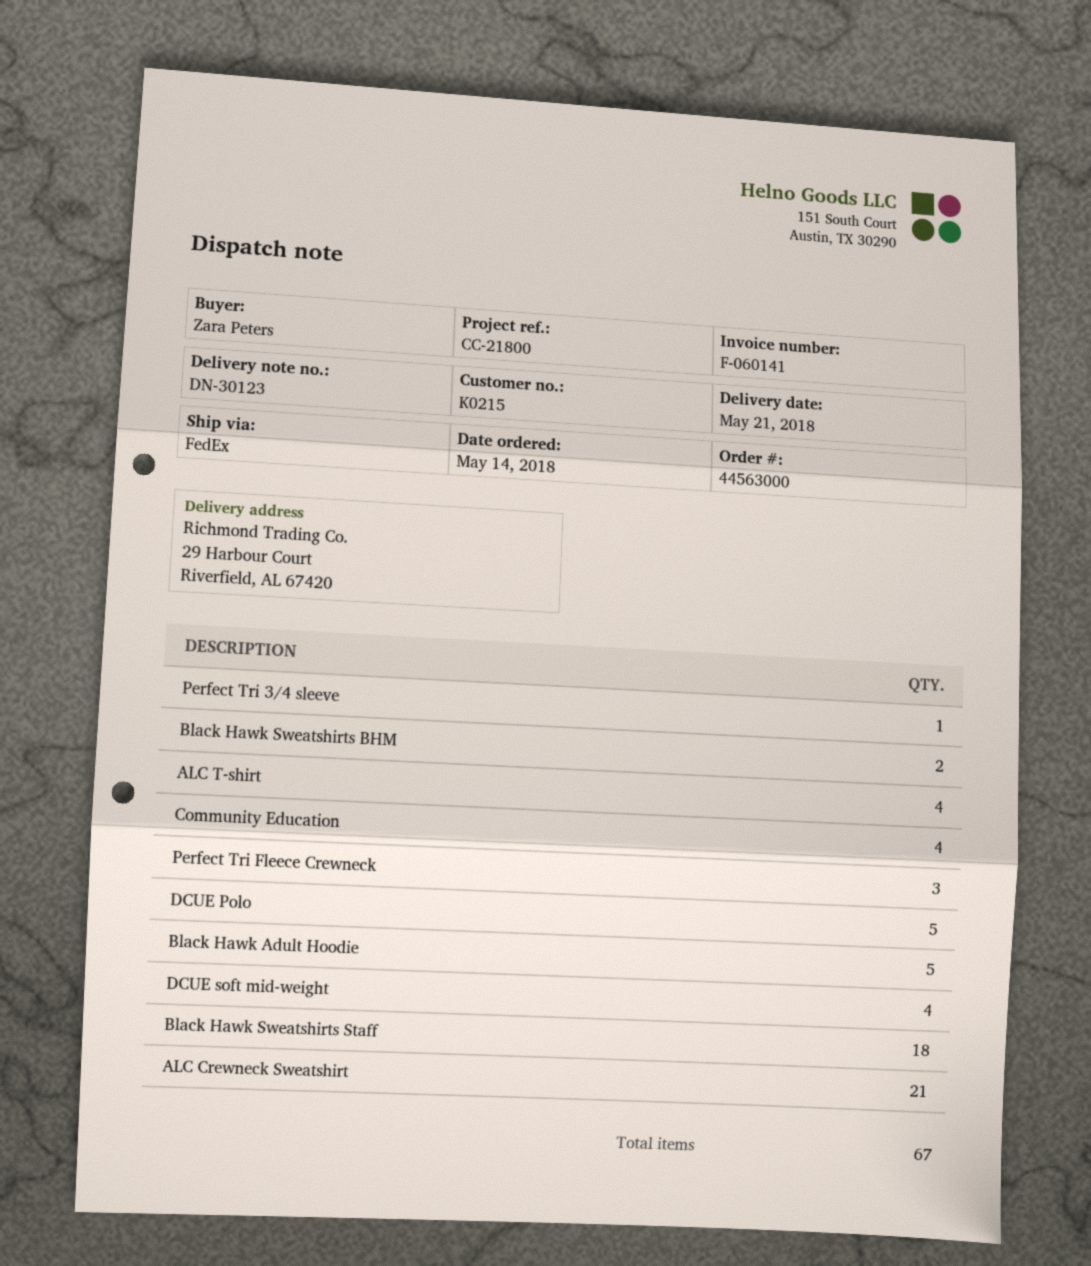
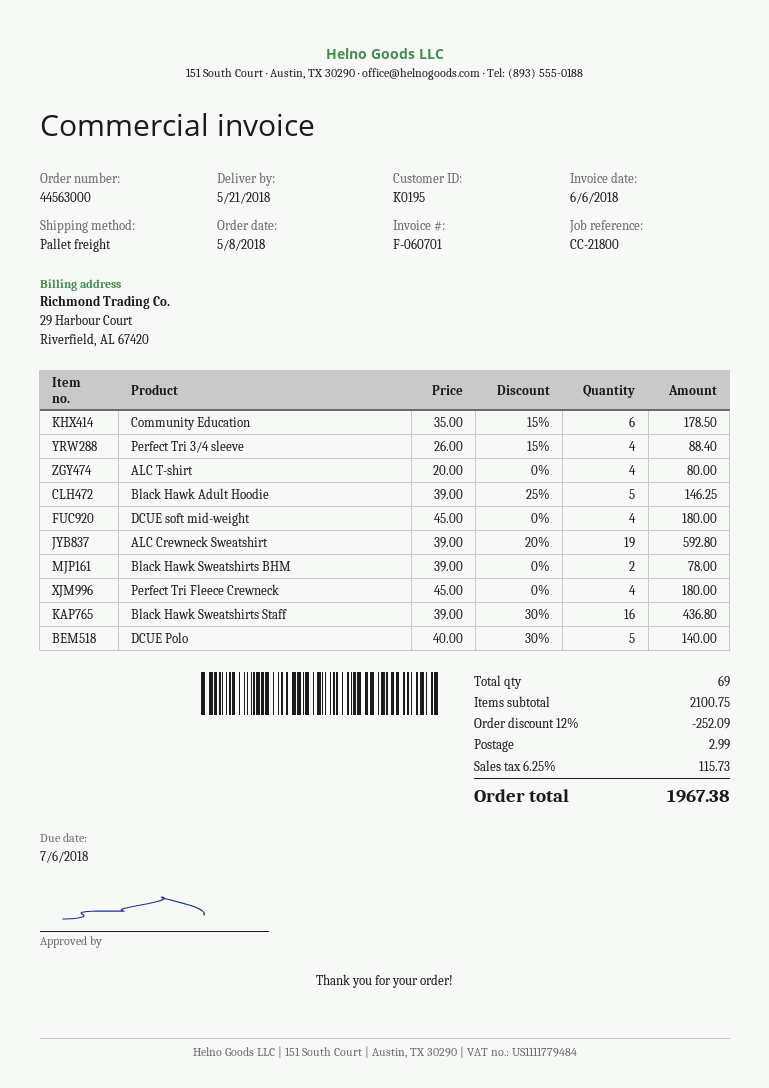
order date: 2018-05-14 -> 2018-05-08
invoice number: F-060141 -> F-060701
customer number: K0215 -> K0195
shipping method: FedEx -> pallet freight
Perfect Tri 3/4 sleeve: 1 -> 4
Community Education: 4 -> 6
Perfect Tri Fleece Crewneck: 3 -> 4
Black Hawk Sweatshirts Staff: 18 -> 16
ALC Crewneck Sweatshirt: 21 -> 19
total quantity: 67 -> 69

